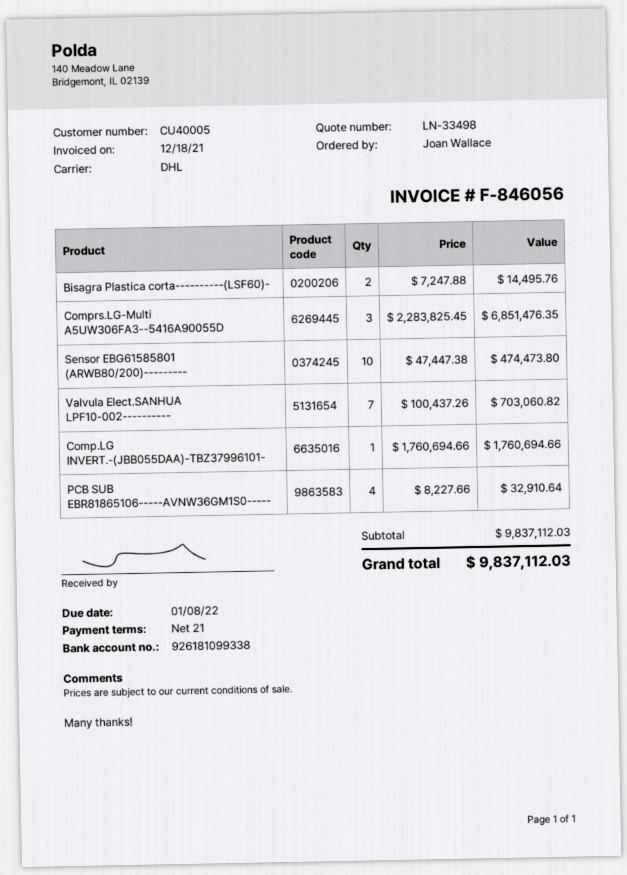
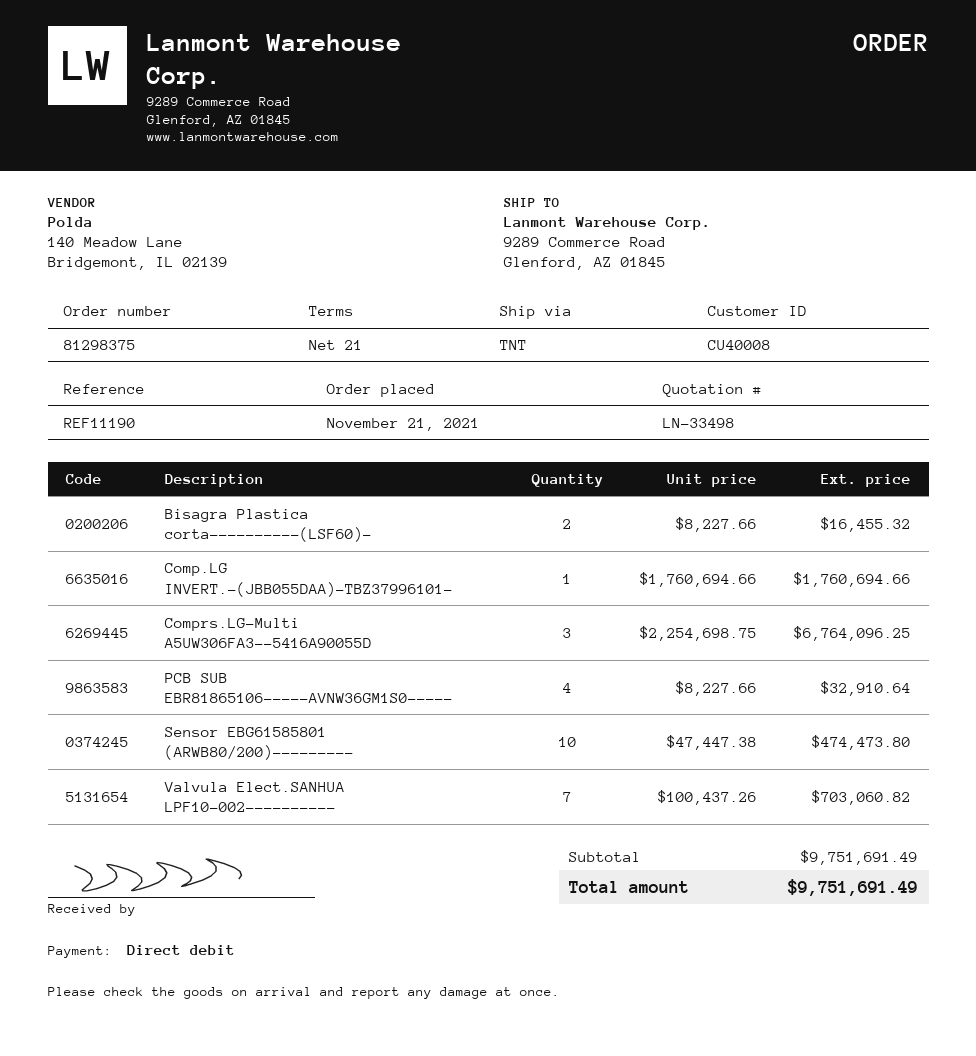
customer number: CU40005 -> CU40008
shipping method: DHL -> TNT
Bisagra Plastica corta----------(LSF60)-: 2 x 7247.88 = 14495.76 -> 2 x 8227.66 = 16455.32
Comprs.LG-Multi A5UW306FA3--5416A90055D: 3 x 2283825.45 = 6851476.35 -> 3 x 2254698.75 = 6764096.25
subtotal: 9837112.03 -> 9751691.49
total: 9837112.03 -> 9751691.49

